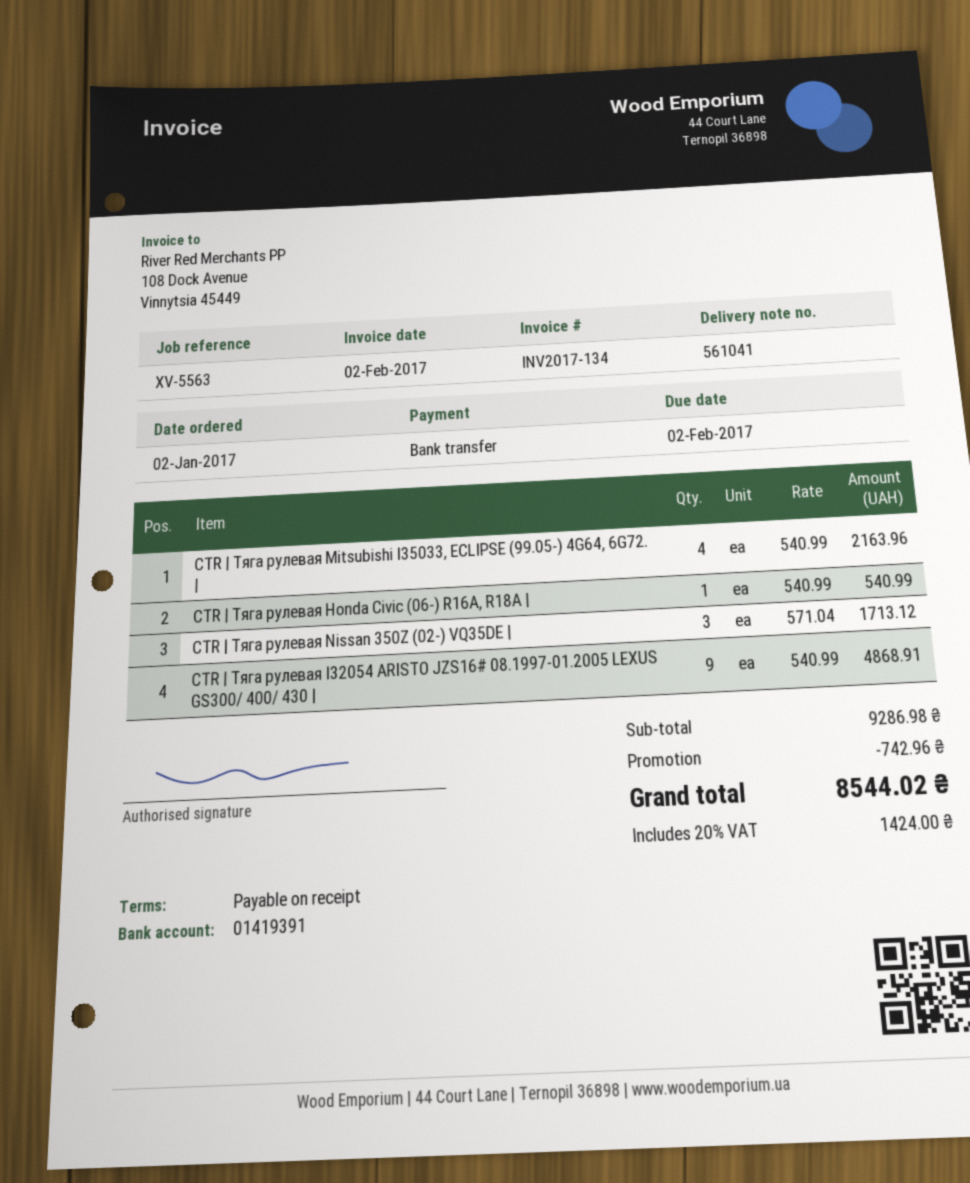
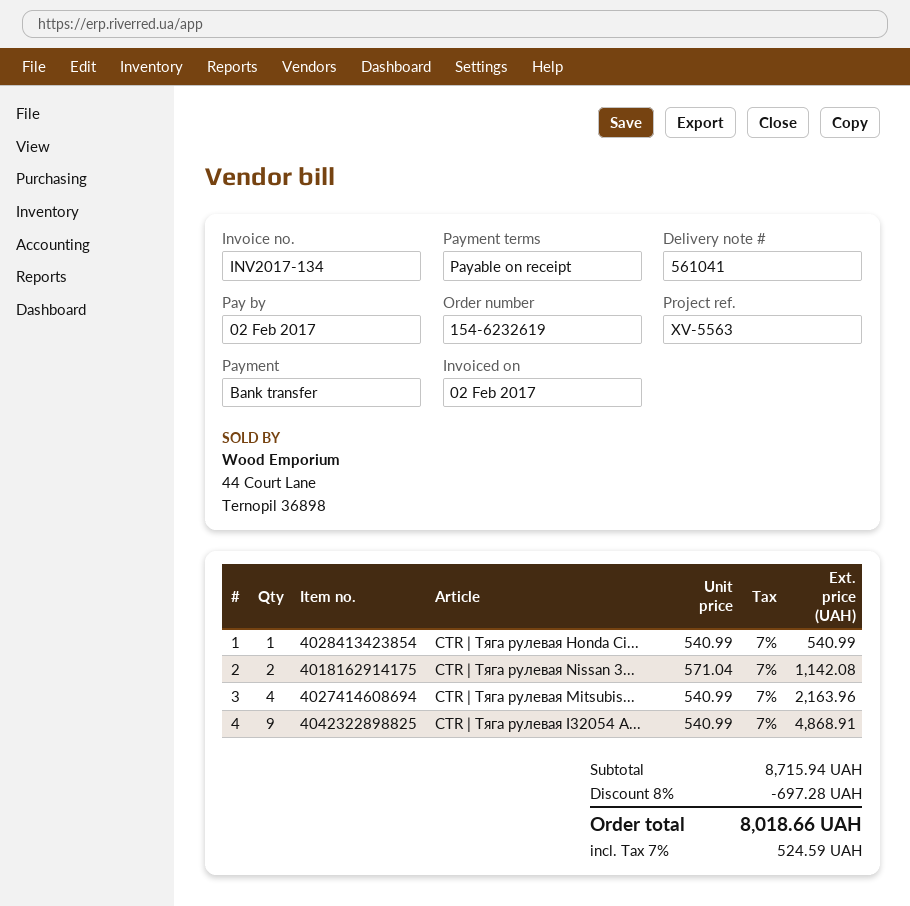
CTR | Тяга рулевая Nissan 350Z (02-) VQ35DE |: 3 x 571.04 = 1713.12 -> 2 x 571.04 = 1142.08
subtotal: 9286.98 -> 8715.94
discount: 742.96 -> 697.28
tax: 20% = 1424.00 -> 7% = 524.59
total: 8544.02 -> 8018.66

